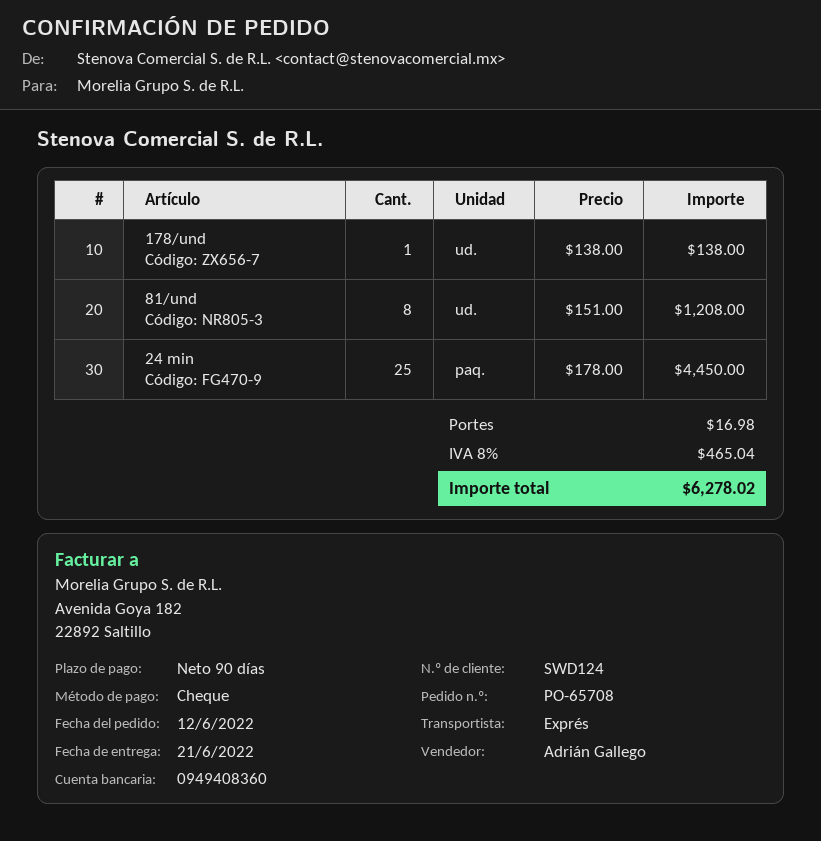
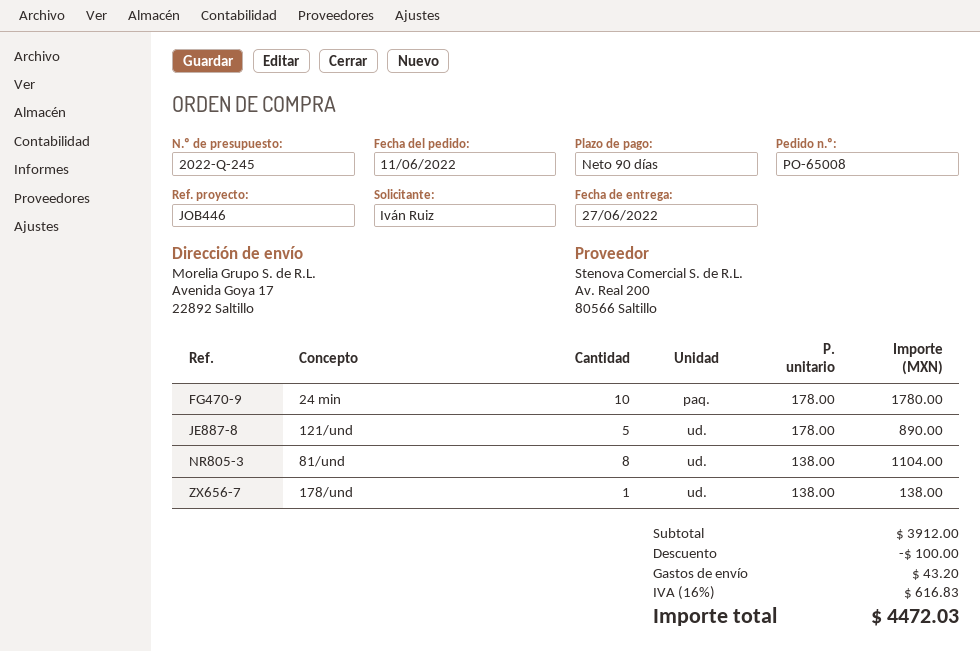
order number: PO-65708 -> PO-65008
order date: 2022-06-12 -> 2022-06-11
delivery date: 2022-06-21 -> 2022-06-27
81/und: 8 x 151.00 = 1208.00 -> 8 x 138.00 = 1104.00
24 min: 25 x 178.00 = 4450.00 -> 10 x 178.00 = 1780.00
121/und: none -> 5 x 178.00 = 890.00
discount: none -> 100.00
shipping: 16.98 -> 43.20
tax: 8% = 465.04 -> 16% = 616.83
total: 6278.02 -> 4472.03

